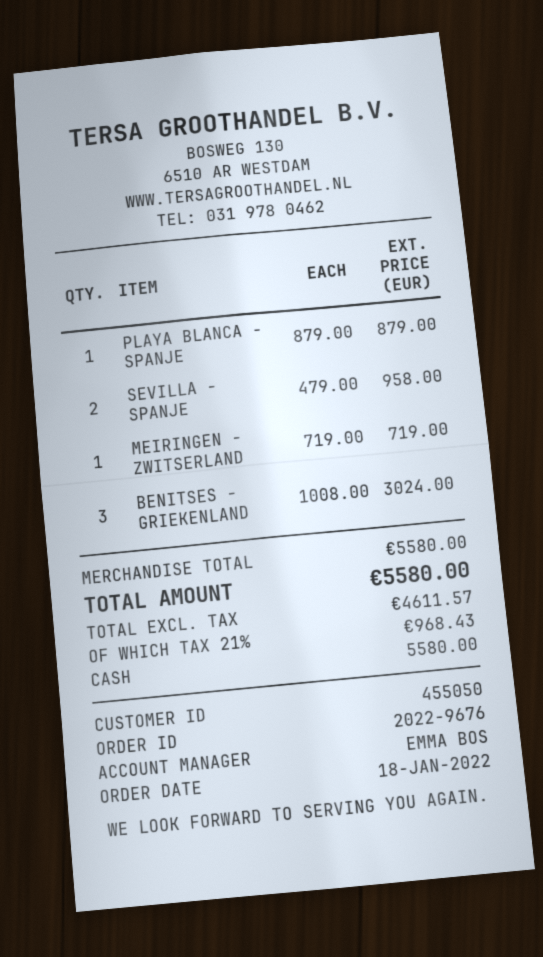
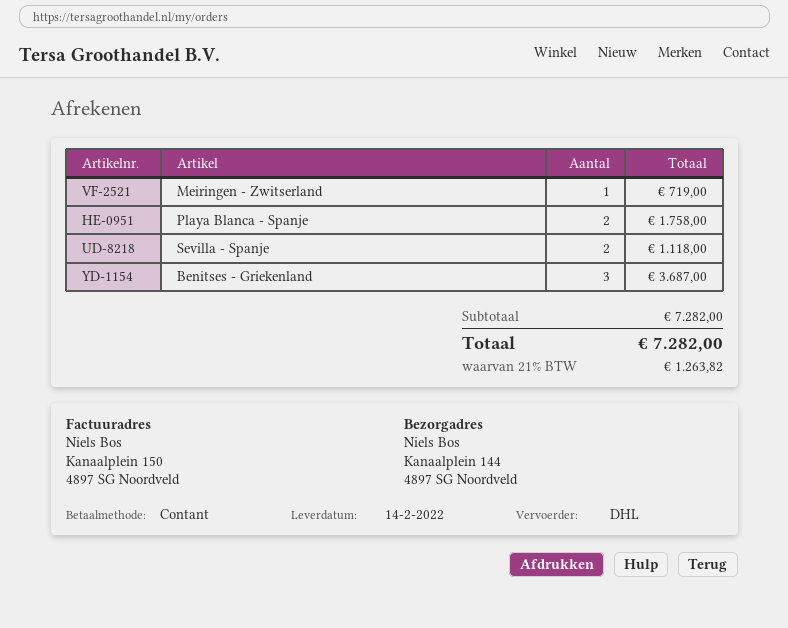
PLAYA BLANCA - SPANJE: 1 for 879.00 -> 2 for 1758.00
SEVILLA - SPANJE: 2 for 958.00 -> 2 for 1118.00
BENITSES - GRIEKENLAND: 3 for 3024.00 -> 3 for 3687.00
subtotal: 5580.00 -> 7282.00
tax: 21% = 968.43 -> 21% = 1263.82
total: 5580.00 -> 7282.00

